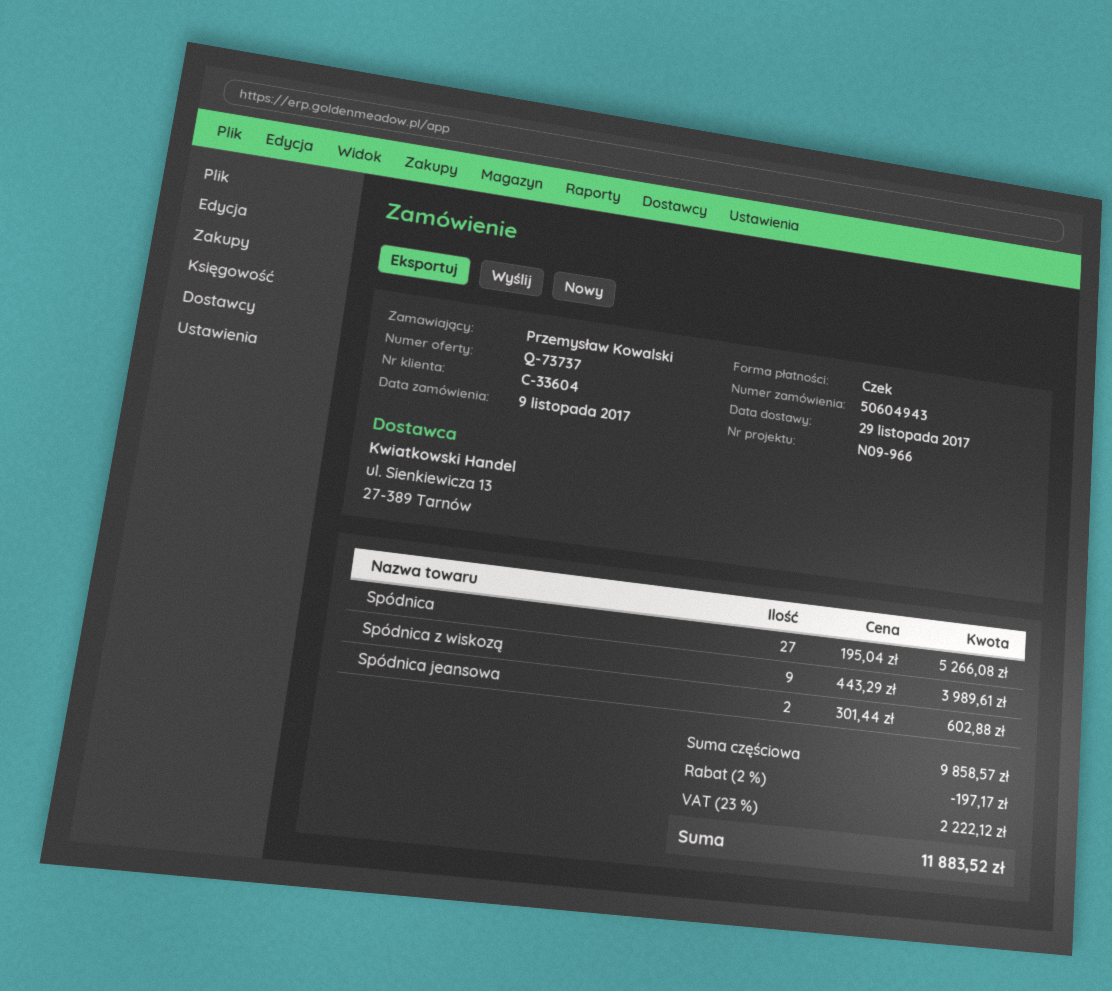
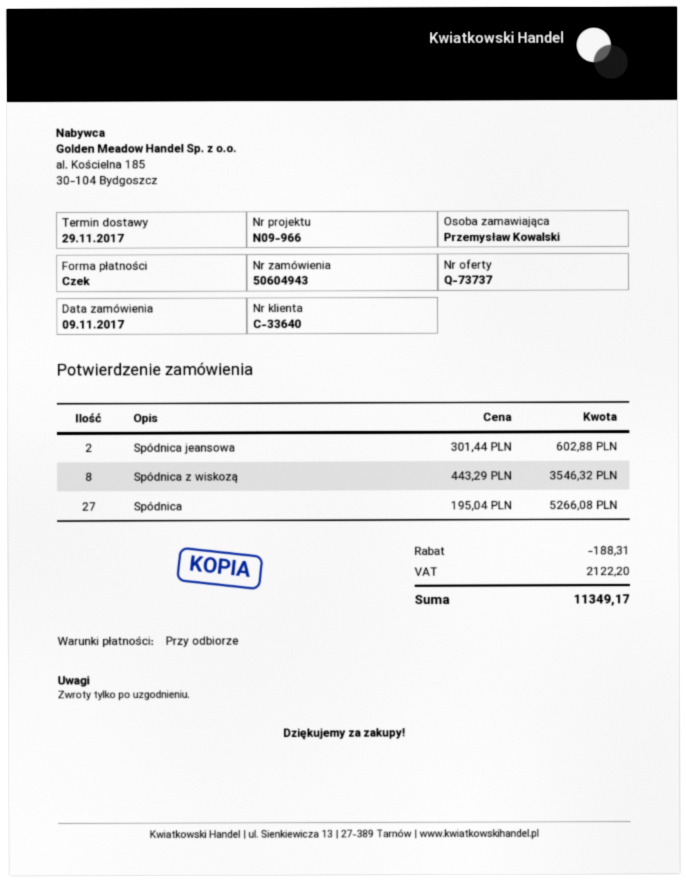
customer number: C-33604 -> C-33640
Spódnica z wiskozą: 9 x 443.29 = 3989.61 -> 8 x 443.29 = 3546.32
discount: 197.17 -> 188.31
tax: 2222.12 -> 2122.20
total: 11883.52 -> 11349.17

